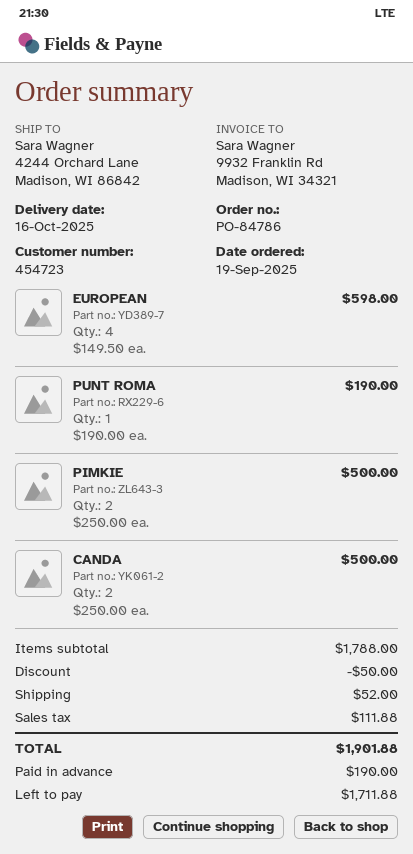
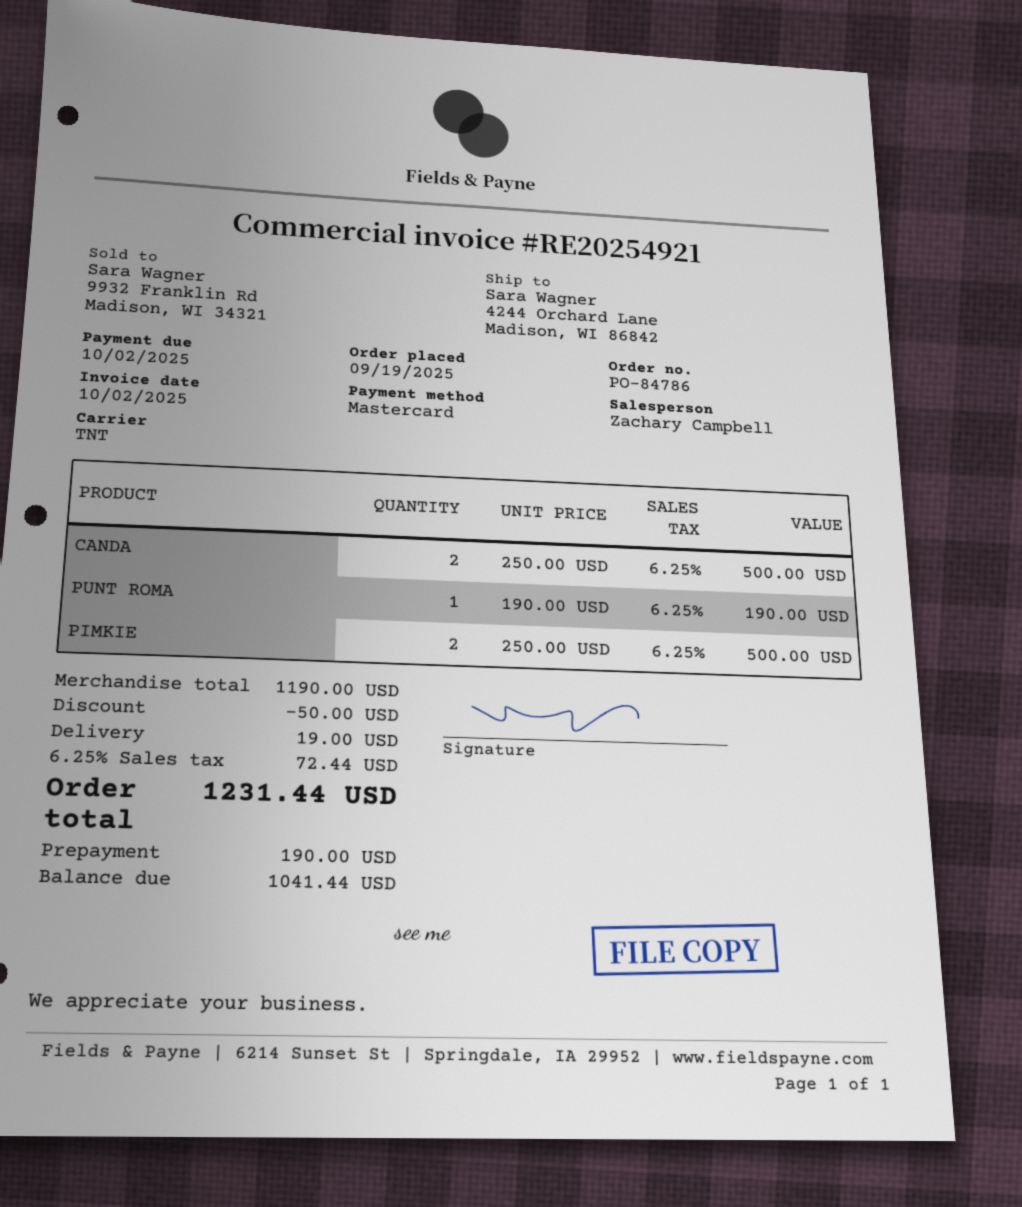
EUROPEAN: 4 x 149.50 = 598.00 -> none
subtotal: 1788.00 -> 1190.00
shipping: 52.00 -> 19.00
tax: 111.88 -> 72.44
total: 1901.88 -> 1231.44
balance: 1711.88 -> 1041.44

